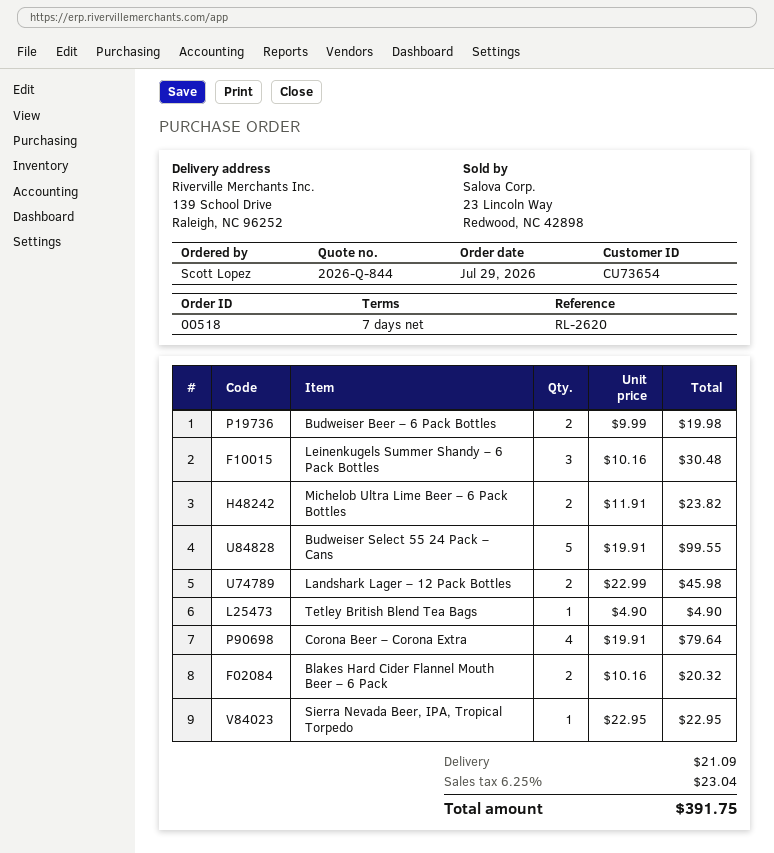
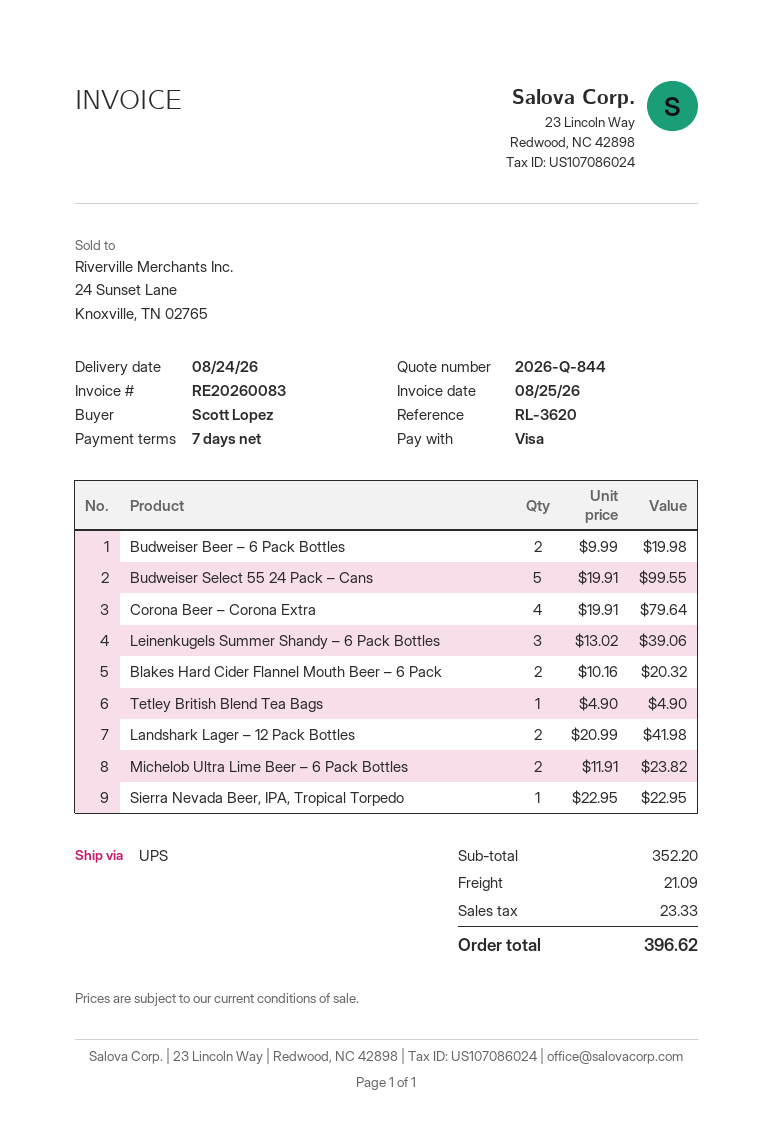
reference: RL-2620 -> RL-3620
Leinenkugels Summer Shandy – 6 Pack Bottles: 3 x 10.16 = 30.48 -> 3 x 13.02 = 39.06
Landshark Lager – 12 Pack Bottles: 2 x 22.99 = 45.98 -> 2 x 20.99 = 41.98
tax: 23.04 -> 23.33
total: 391.75 -> 396.62

